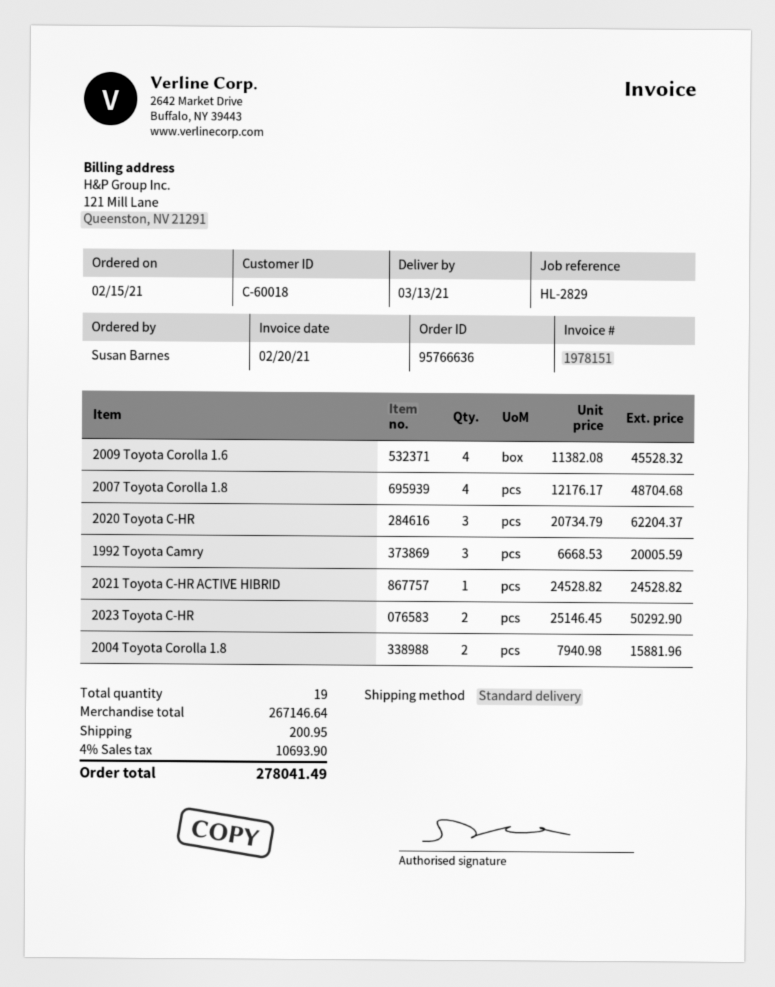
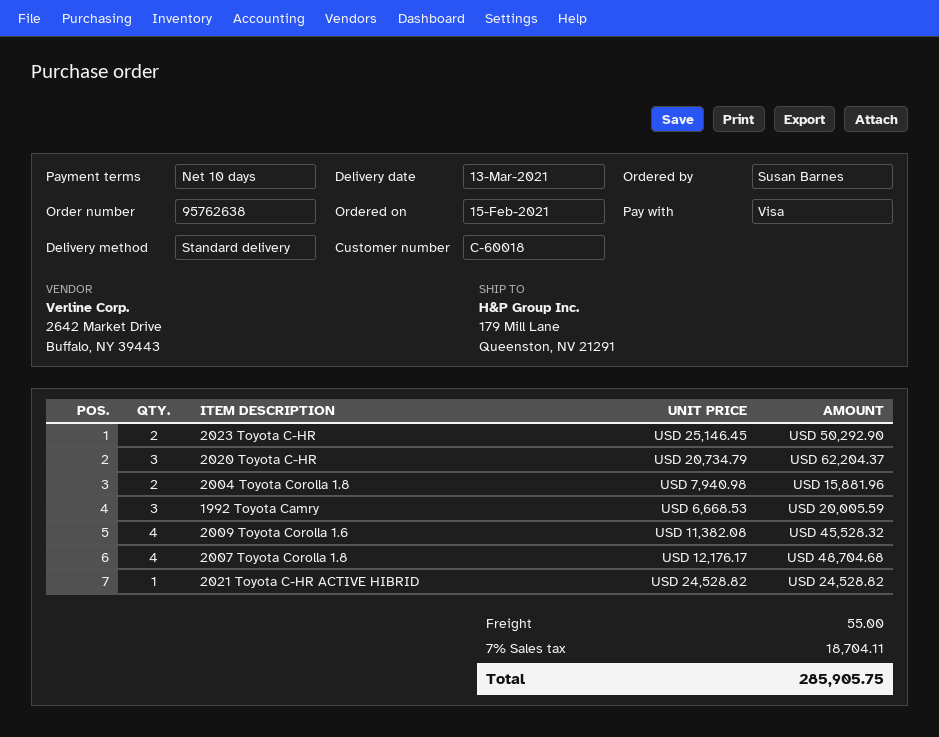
order number: 95766636 -> 95762638
shipping: 200.95 -> 55.00
tax: 4% = 10693.90 -> 7% = 18704.11
total: 278041.49 -> 285905.75

